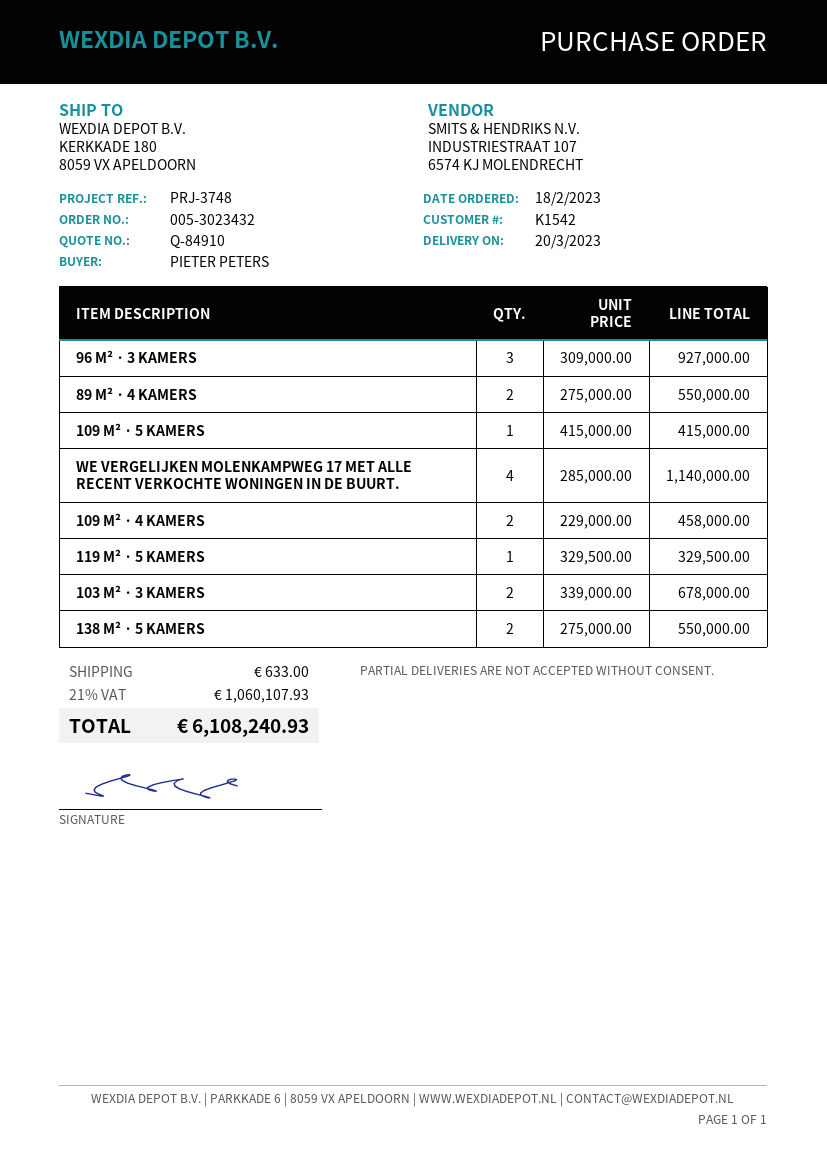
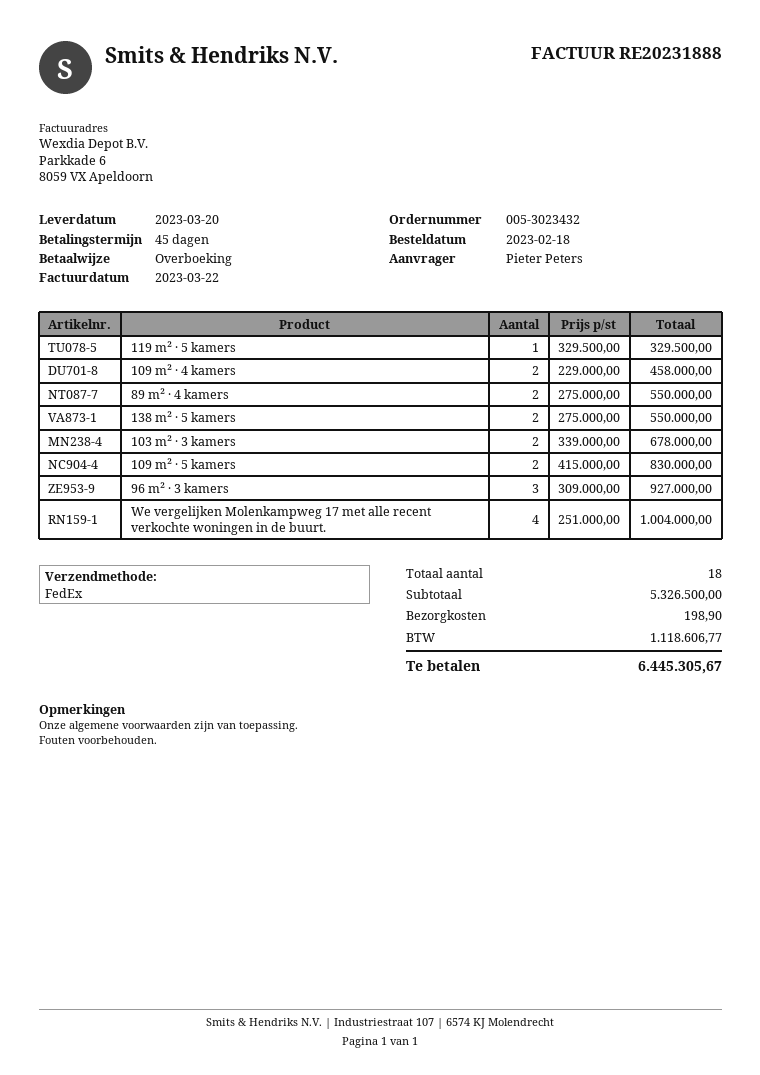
109 M² · 5 KAMERS: 1 x 415000.00 = 415000.00 -> 2 x 415000.00 = 830000.00
WE VERGELIJKEN MOLENKAMPWEG 17 MET ALLE RECENT VERKOCHTE WONINGEN IN DE BUURT.: 4 x 285000.00 = 1140000.00 -> 4 x 251000.00 = 1004000.00
shipping: 633.00 -> 198.90
tax: 1060107.93 -> 1118606.77
total: 6108240.93 -> 6445305.67

